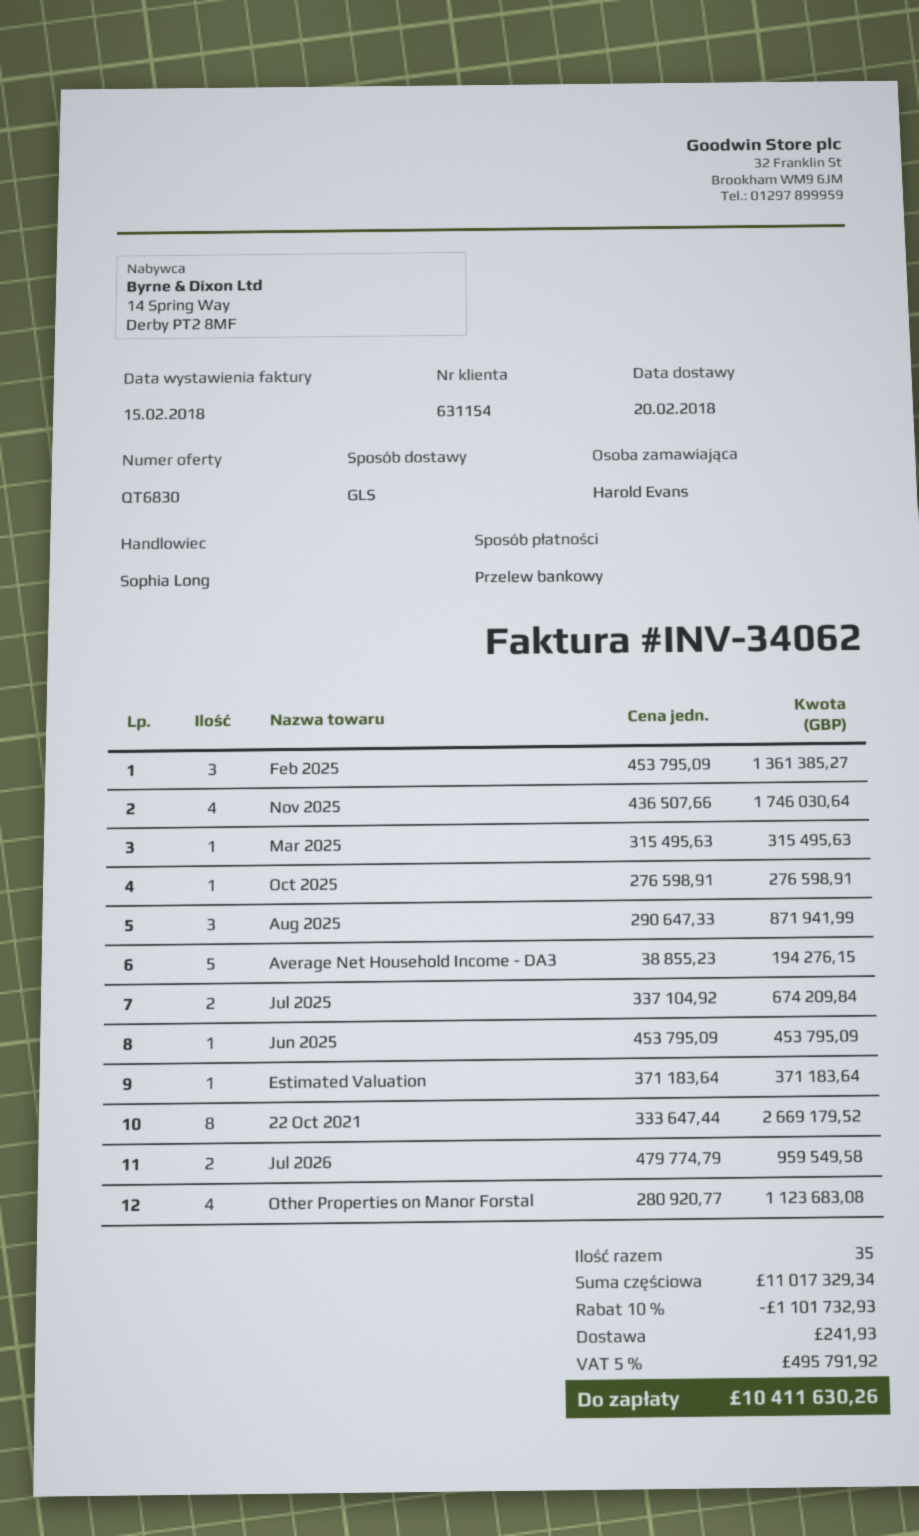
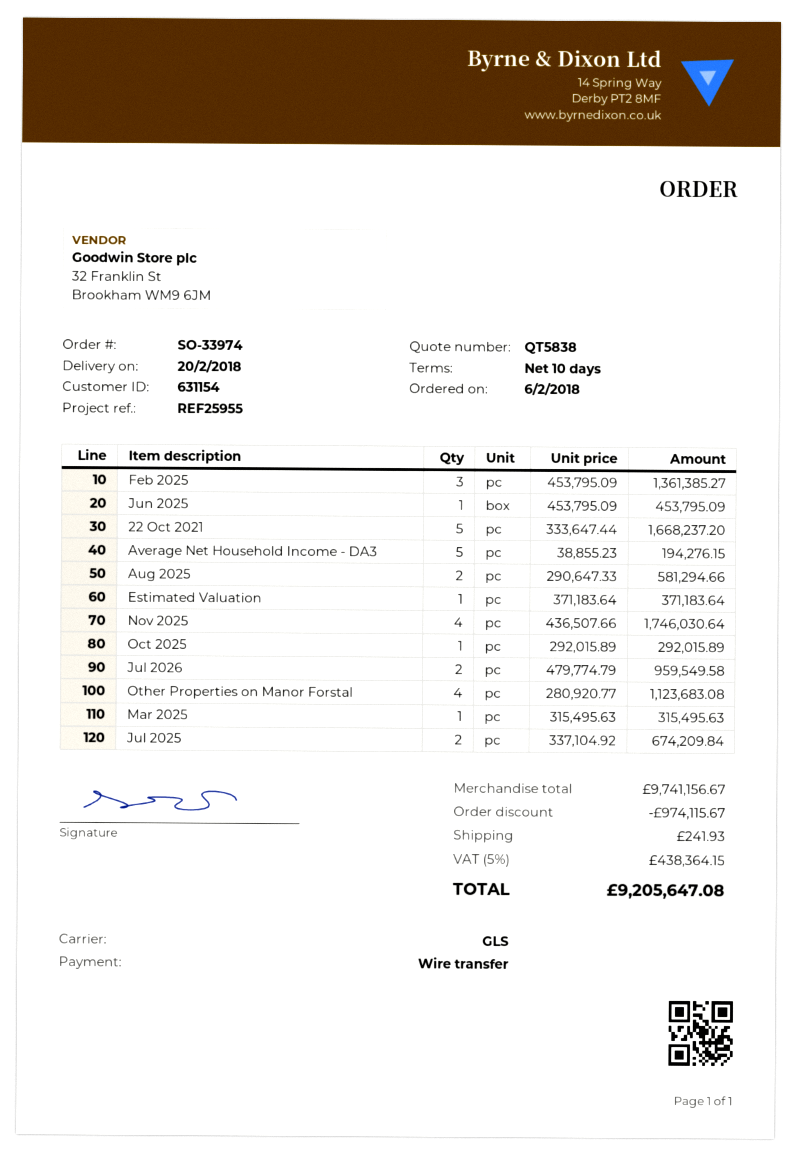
quote number: QT6830 -> QT5838
Oct 2025: 1 x 276598.91 = 276598.91 -> 1 x 292015.89 = 292015.89
Aug 2025: 3 x 290647.33 = 871941.99 -> 2 x 290647.33 = 581294.66
22 Oct 2021: 8 x 333647.44 = 2669179.52 -> 5 x 333647.44 = 1668237.20
subtotal: 11017329.34 -> 9741156.67
discount: 1101732.93 -> 974115.67
tax: 5% = 495791.92 -> 5% = 438364.15
total: 10411630.26 -> 9205647.08

